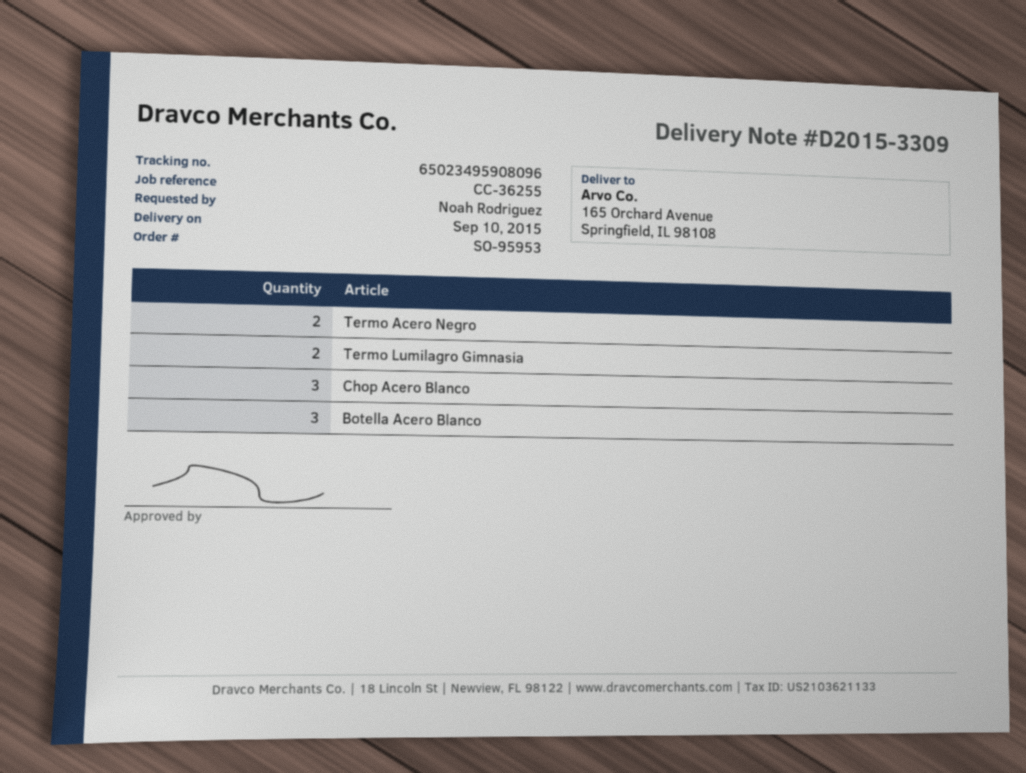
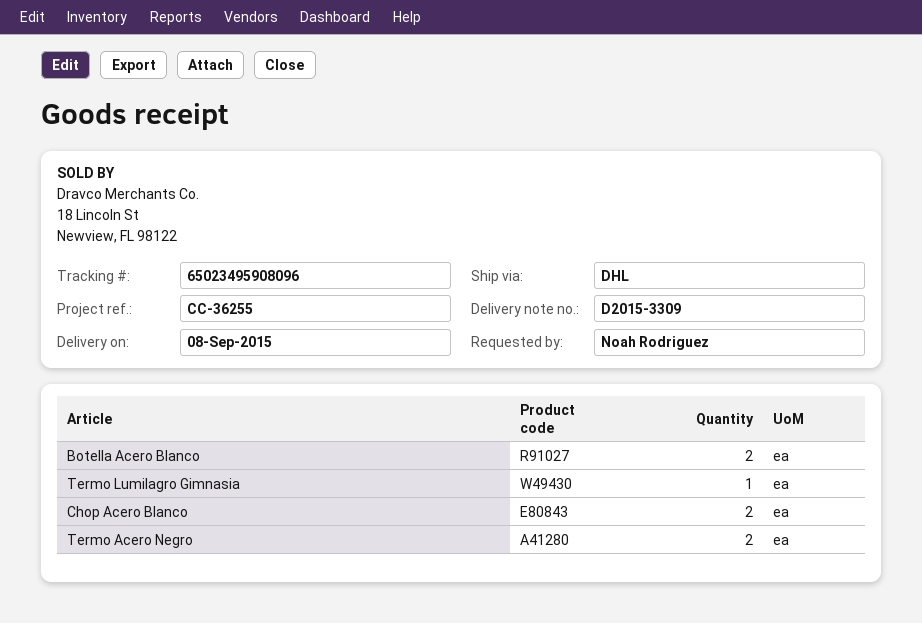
delivery date: 2015-09-10 -> 2015-09-08
Termo Lumilagro Gimnasia: 2 -> 1
Chop Acero Blanco: 3 -> 2
Botella Acero Blanco: 3 -> 2

